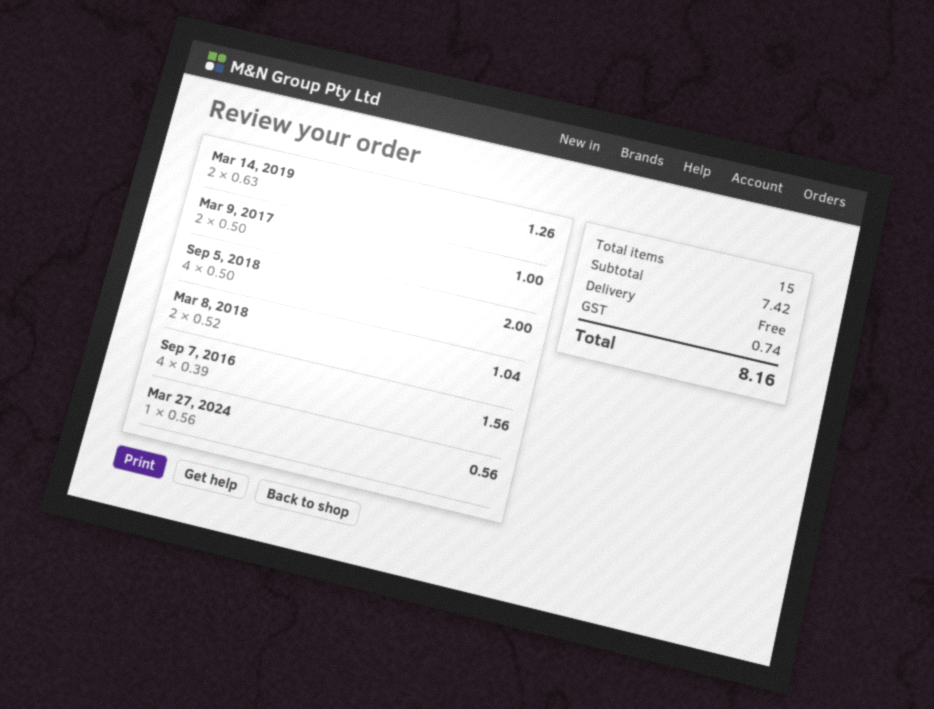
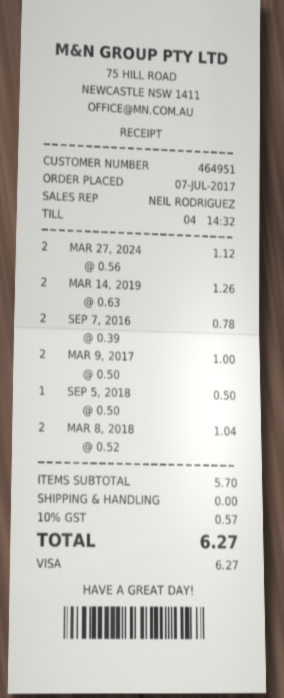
Sep 5, 2018: 4 x 0.50 = 2.00 -> 1 x 0.50 = 0.50
Sep 7, 2016: 4 x 0.39 = 1.56 -> 2 x 0.39 = 0.78
Mar 27, 2024: 1 x 0.56 = 0.56 -> 2 x 0.56 = 1.12
subtotal: 7.42 -> 5.70
tax: 0.74 -> 0.57
total: 8.16 -> 6.27

